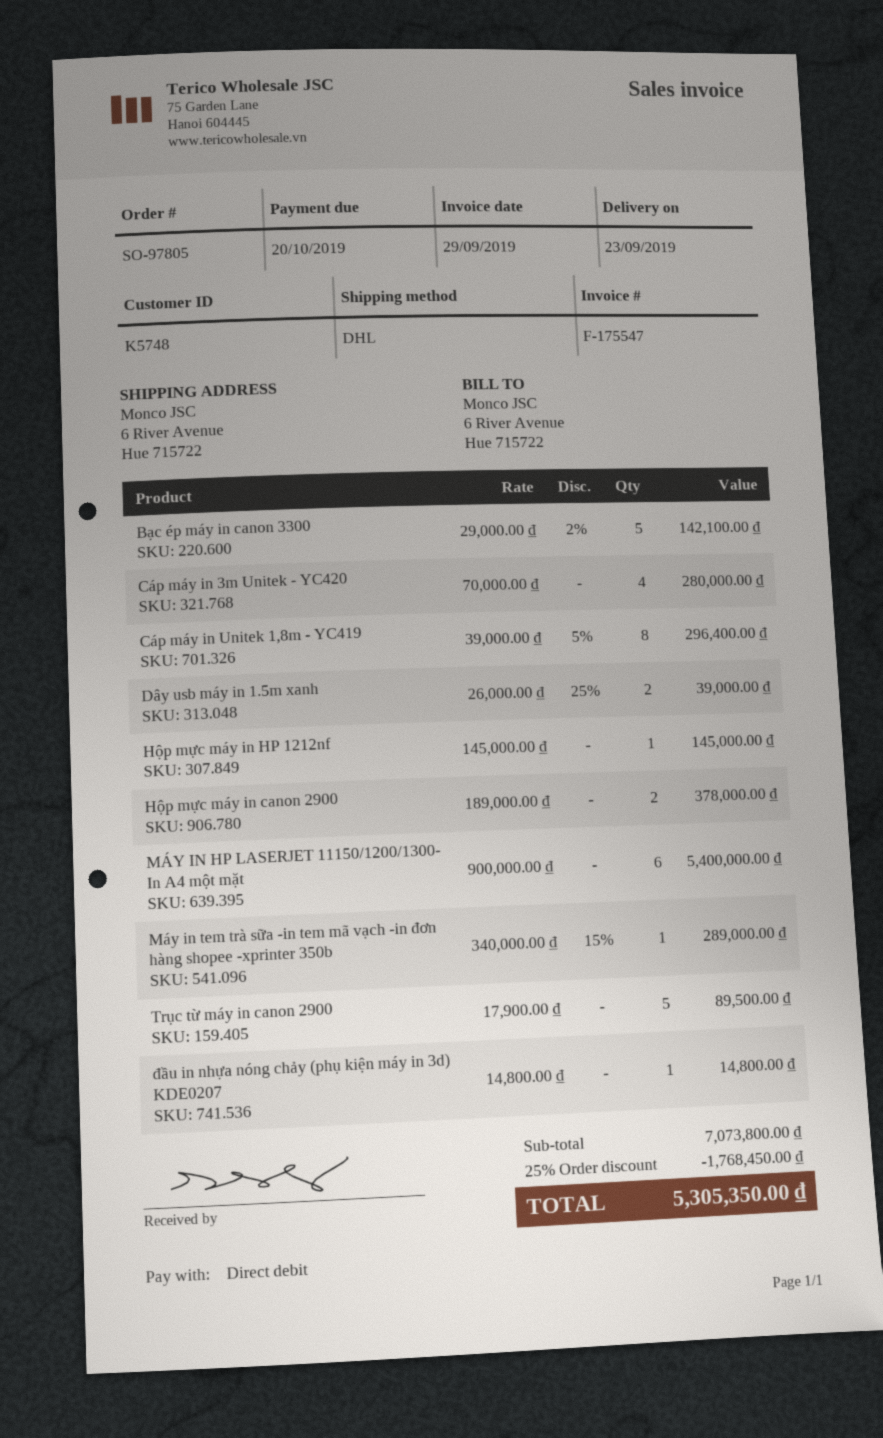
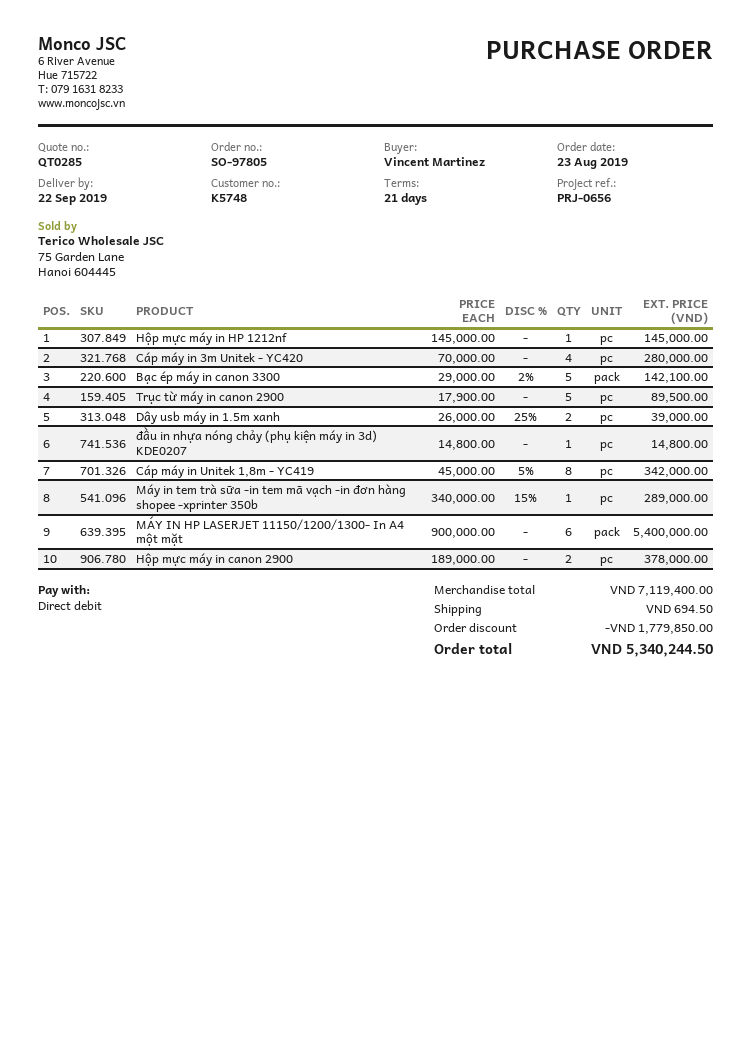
delivery date: 2019-09-23 -> 2019-09-22
Cáp máy in Unitek 1,8m - YC419: 8 x 39000.00 - 5% = 296400.00 -> 8 x 45000.00 - 5% = 342000.00
subtotal: 7073800.00 -> 7119400.00
discount: 1768450.00 -> 1779850.00
shipping: none -> 694.50
total: 5305350.00 -> 5340244.50

